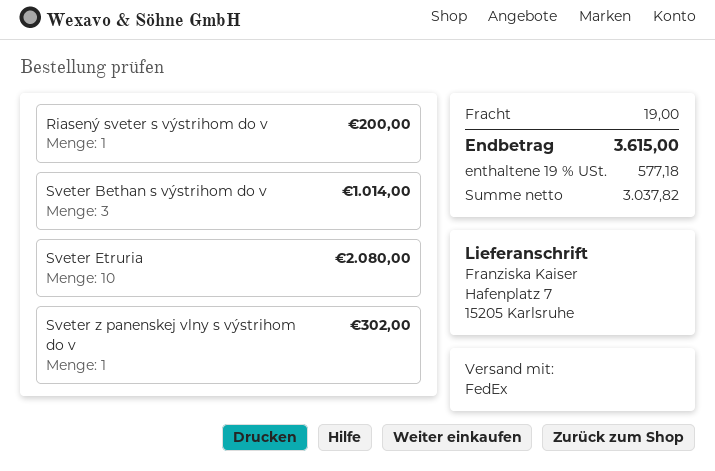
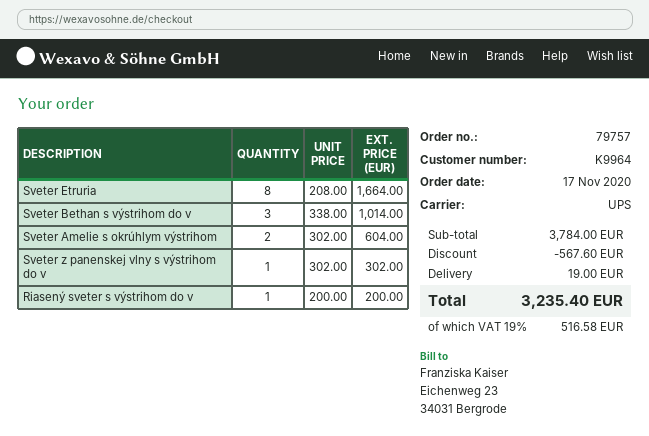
shipping method: FedEx -> UPS
Sveter Etruria: 10 for 2080.00 -> 8 for 1664.00
Sveter Amelie s okrúhlym výstrihom: none -> 2 for 604.00
discount: none -> 567.60
tax: 19% = 577.18 -> 19% = 516.58
total: 3615.00 -> 3235.40

